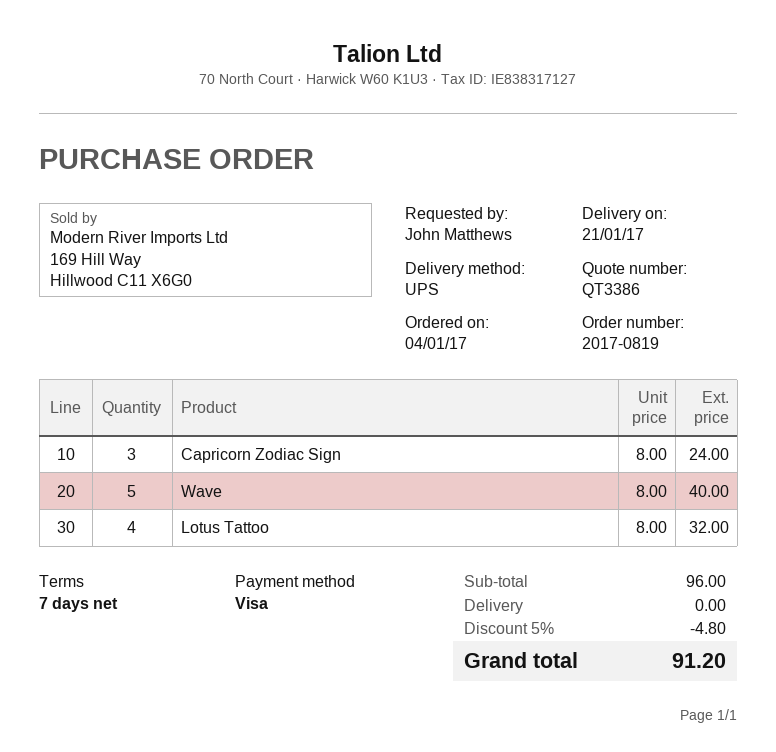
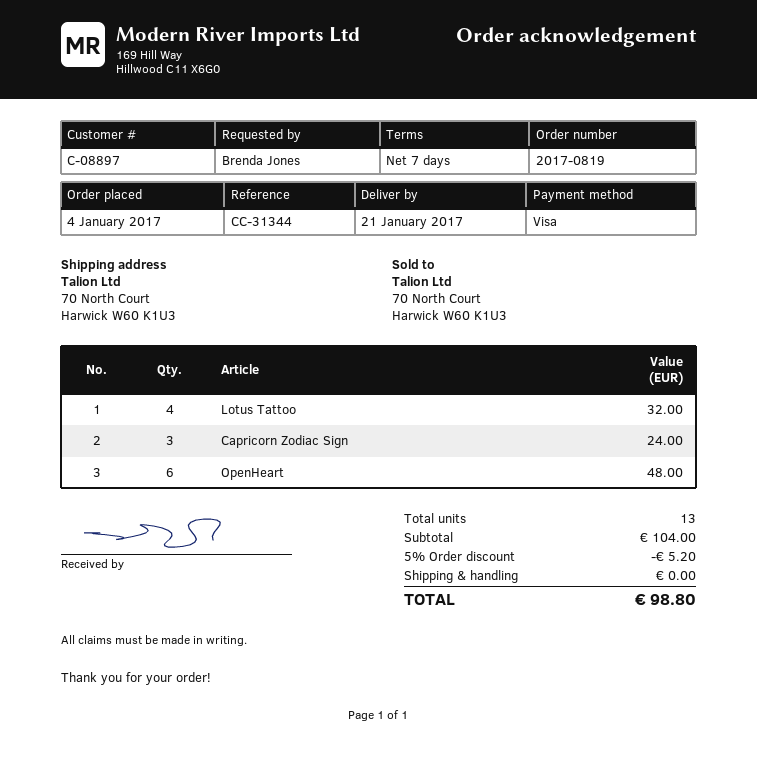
ordered by: John Matthews -> Brenda Jones
Wave: 5 for 40.00 -> none
OpenHeart: none -> 6 for 48.00
subtotal: 96.00 -> 104.00
discount: 5% = 4.80 -> 5% = 5.20
total: 91.20 -> 98.80

